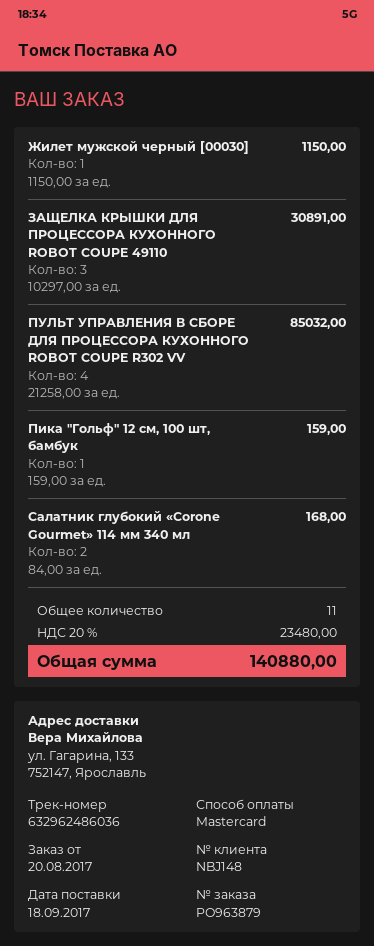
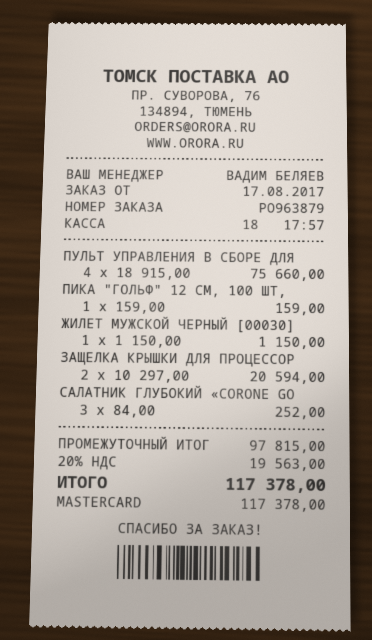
order date: 2017-08-20 -> 2017-08-17
ЗАЩЕЛКА КРЫШКИ ДЛЯ ПРОЦЕССОРА КУХОННОГО ROBOT COUPE 49110: 3 x 10297.00 = 30891.00 -> 2 x 10297.00 = 20594.00
ПУЛЬТ УПРАВЛЕНИЯ В СБОРЕ ДЛЯ ПРОЦЕССОРА КУХОННОГО ROBOT COUPE R302 VV: 4 x 21258.00 = 85032.00 -> 4 x 18915.00 = 75660.00
Салатник глубокий «Corone Gourmet» 114 мм 340 мл: 2 x 84.00 = 168.00 -> 3 x 84.00 = 252.00
tax: 20% = 23480.00 -> 20% = 19563.00
total: 140880.00 -> 117378.00

